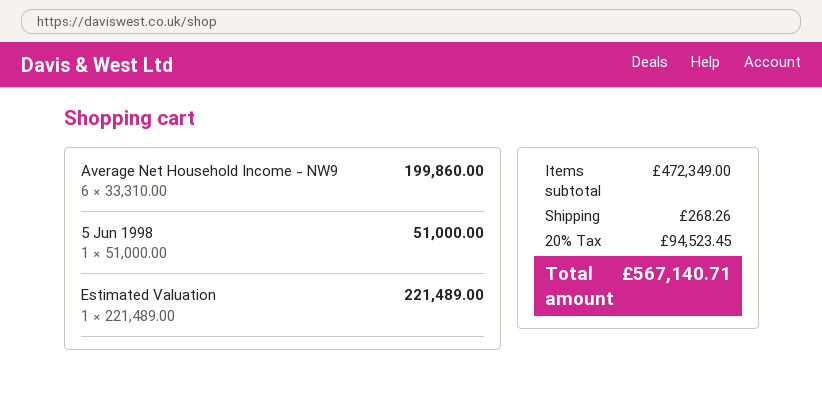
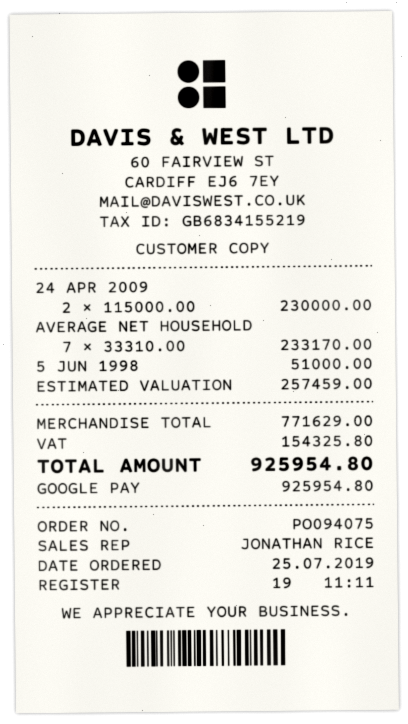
Average Net Household Income - NW9: 6 x 33310.00 = 199860.00 -> 7 x 33310.00 = 233170.00
Estimated Valuation: 1 x 221489.00 = 221489.00 -> 1 x 257459.00 = 257459.00
24 APR 2009: none -> 2 x 115000.00 = 230000.00
subtotal: 472349.00 -> 771629.00
shipping: 268.26 -> none
tax: 94523.45 -> 154325.80
total: 567140.71 -> 925954.80

